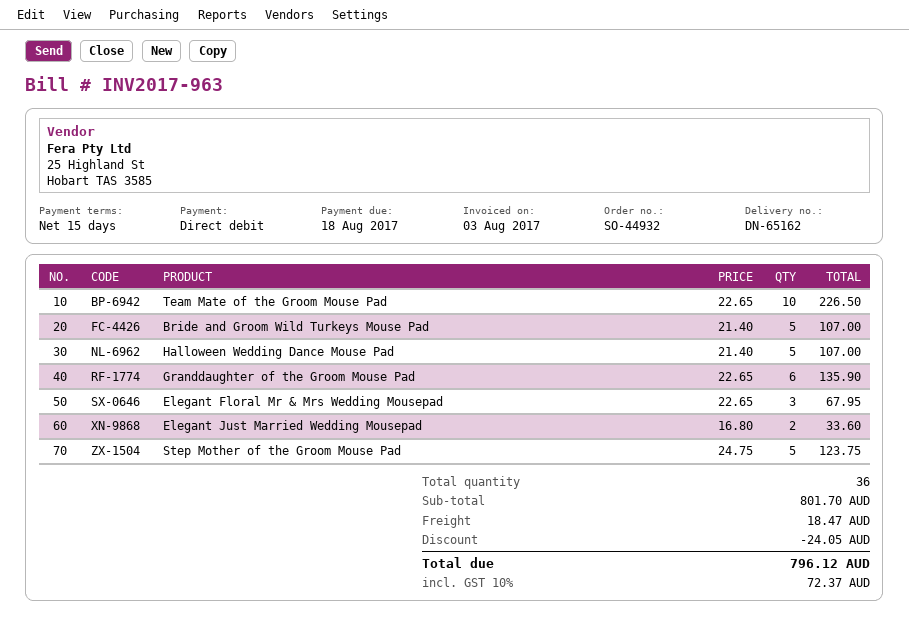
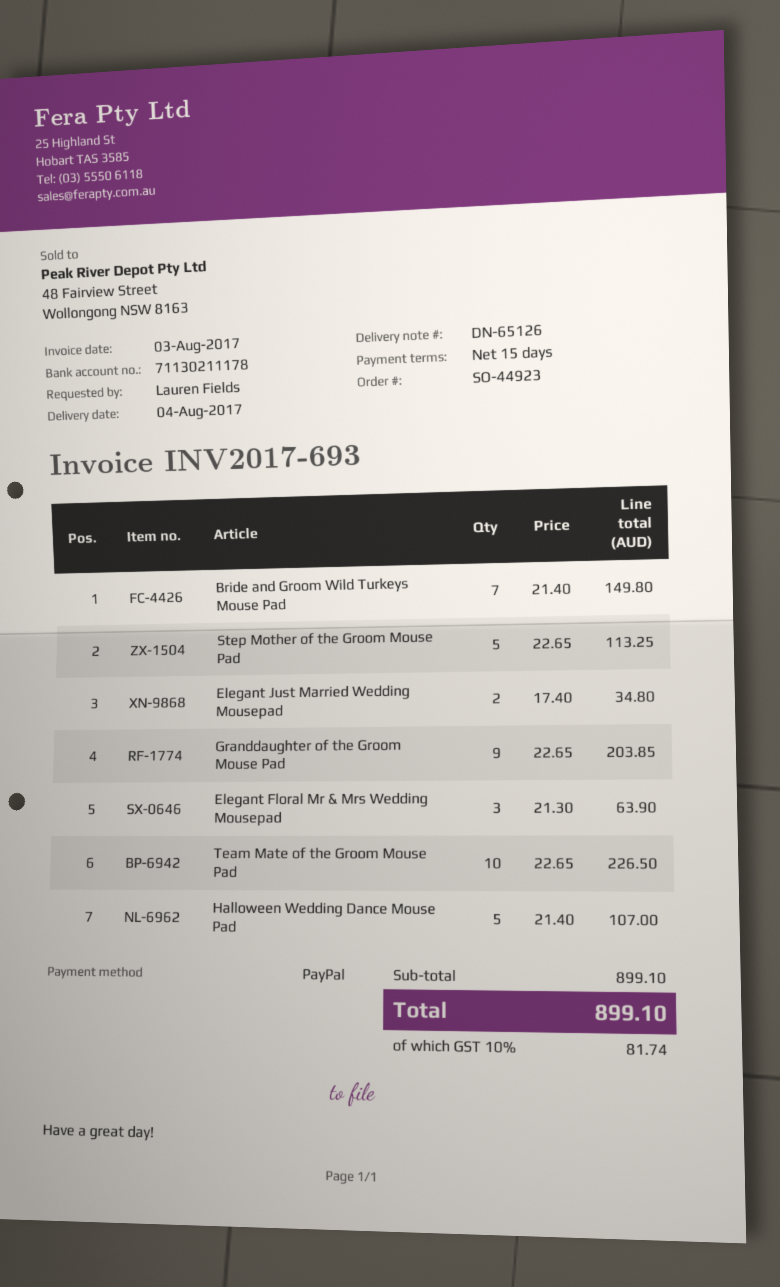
order number: SO-44932 -> SO-44923
delivery note number: DN-65162 -> DN-65126
invoice number: INV2017-963 -> INV2017-693
payment method: direct debit -> PayPal
Bride and Groom Wild Turkeys Mouse Pad: 5 x 21.40 = 107.00 -> 7 x 21.40 = 149.80
Granddaughter of the Groom Mouse Pad: 6 x 22.65 = 135.90 -> 9 x 22.65 = 203.85
Elegant Floral Mr & Mrs Wedding Mousepad: 3 x 22.65 = 67.95 -> 3 x 21.30 = 63.90
Elegant Just Married Wedding Mousepad: 2 x 16.80 = 33.60 -> 2 x 17.40 = 34.80
Step Mother of the Groom Mouse Pad: 5 x 24.75 = 123.75 -> 5 x 22.65 = 113.25
subtotal: 801.70 -> 899.10
discount: 24.05 -> none
shipping: 18.47 -> none
tax: 10% = 72.37 -> 10% = 81.74
total: 796.12 -> 899.10

